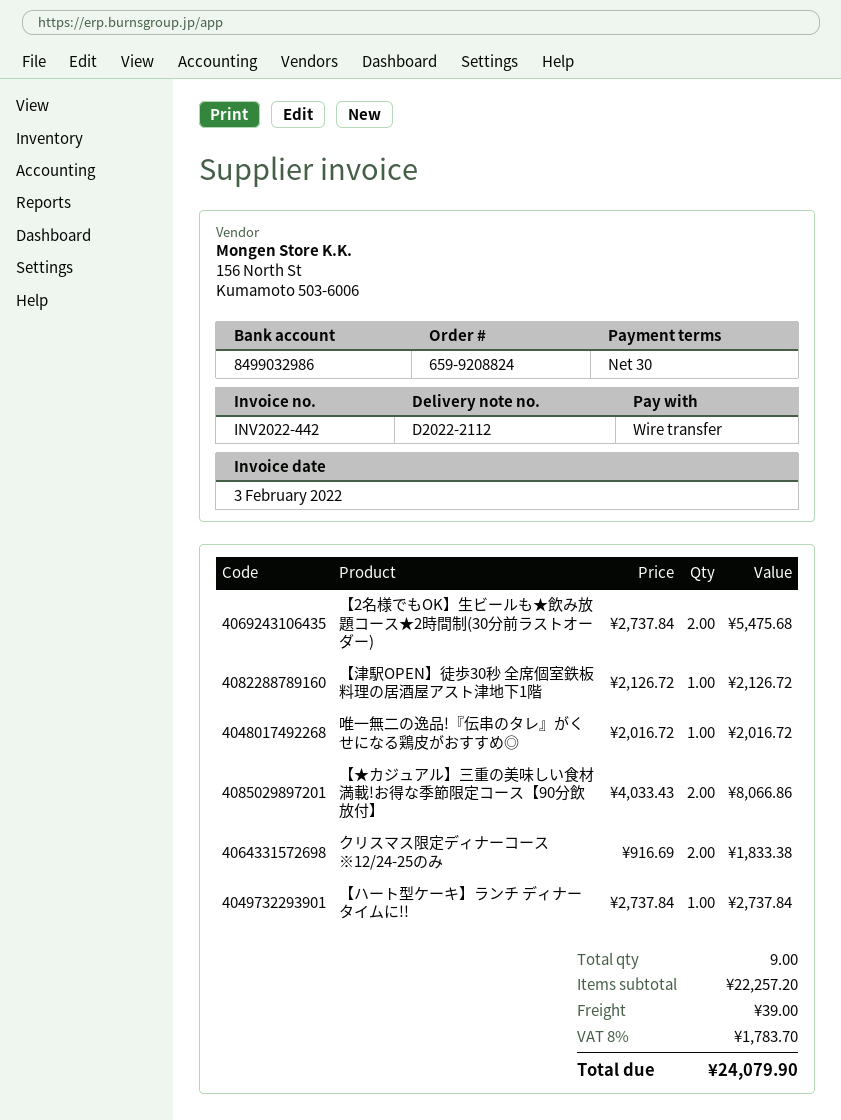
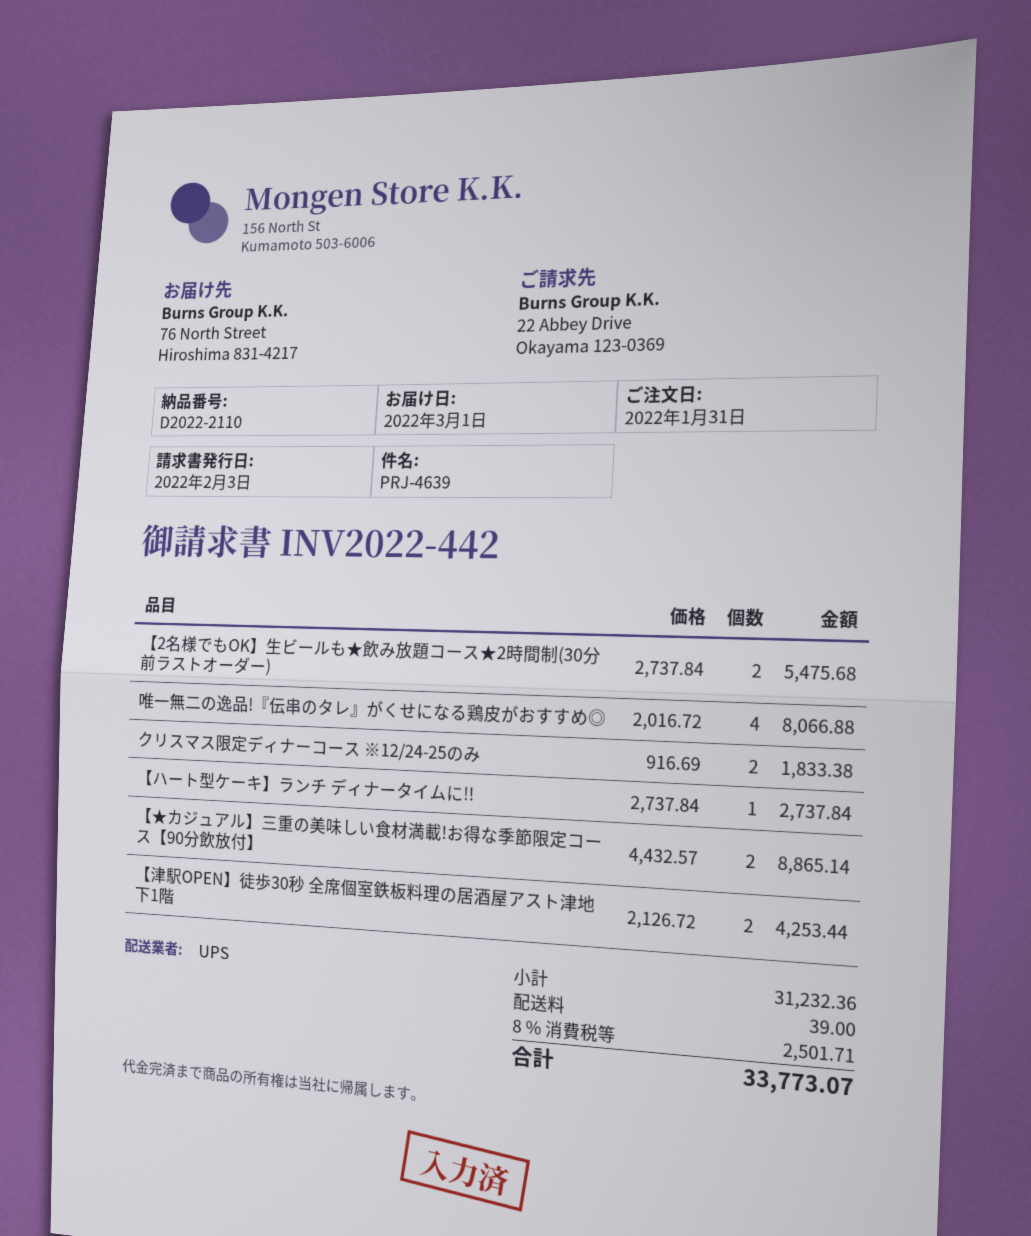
delivery note number: D2022-2112 -> D2022-2110
【津駅OPEN】徒歩30秒 全席個室鉄板料理の居酒屋アスト津地下1階: 1 x 2126.72 = 2126.72 -> 2 x 2126.72 = 4253.44
唯一無二の逸品!『伝串のタレ』がくせになる鶏皮がおすすめ◎: 1 x 2016.72 = 2016.72 -> 4 x 2016.72 = 8066.88
【★カジュアル】三重の美味しい食材満載!お得な季節限定コース【90分飲放付】: 2 x 4033.43 = 8066.86 -> 2 x 4432.57 = 8865.14
subtotal: 22257.20 -> 31232.36
tax: 8% = 1783.70 -> 8% = 2501.71
total: 24079.90 -> 33773.07

